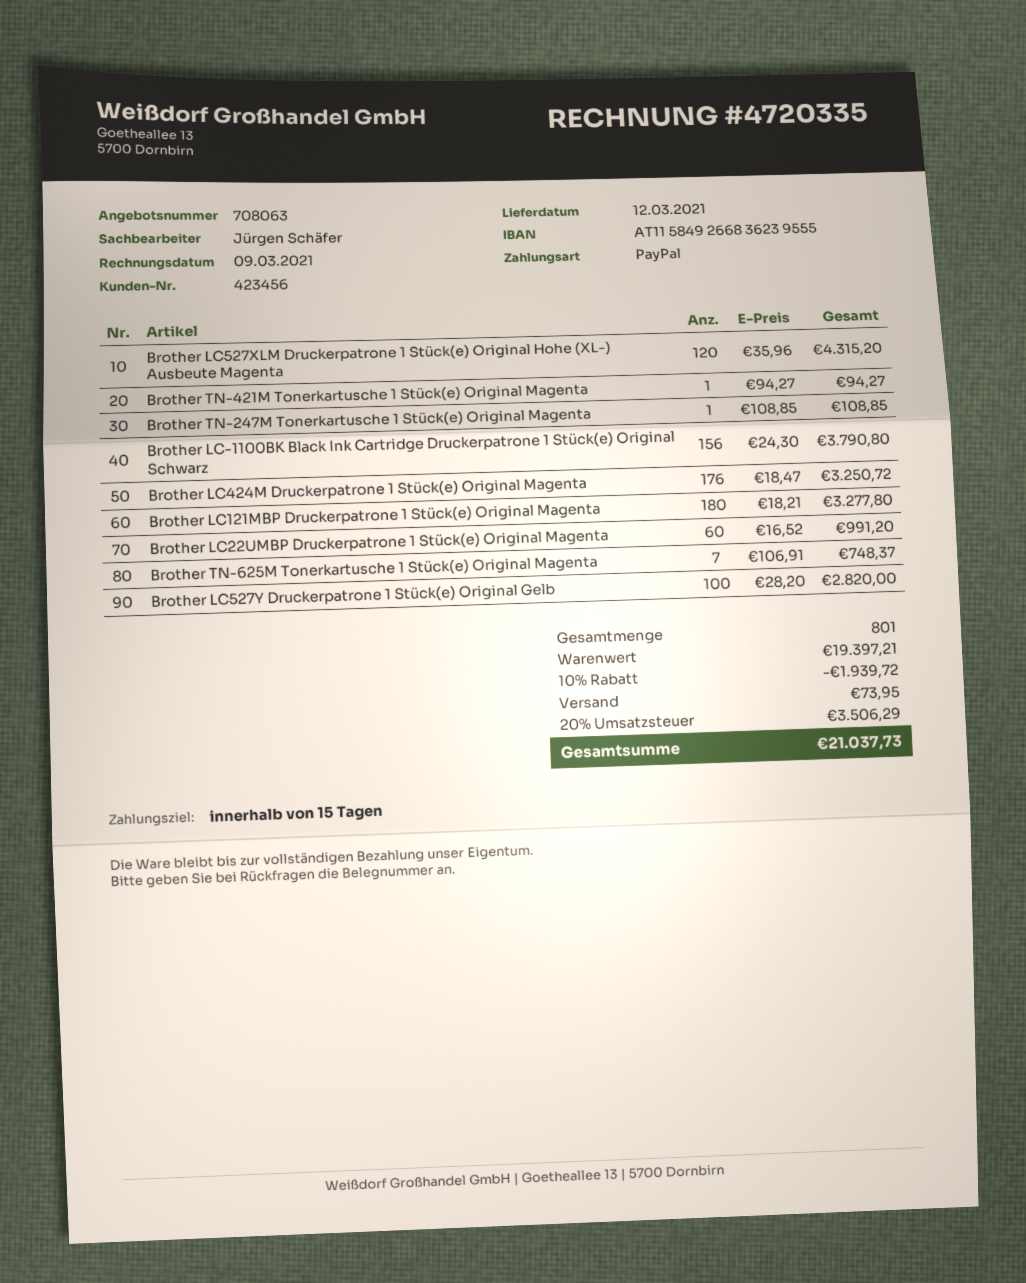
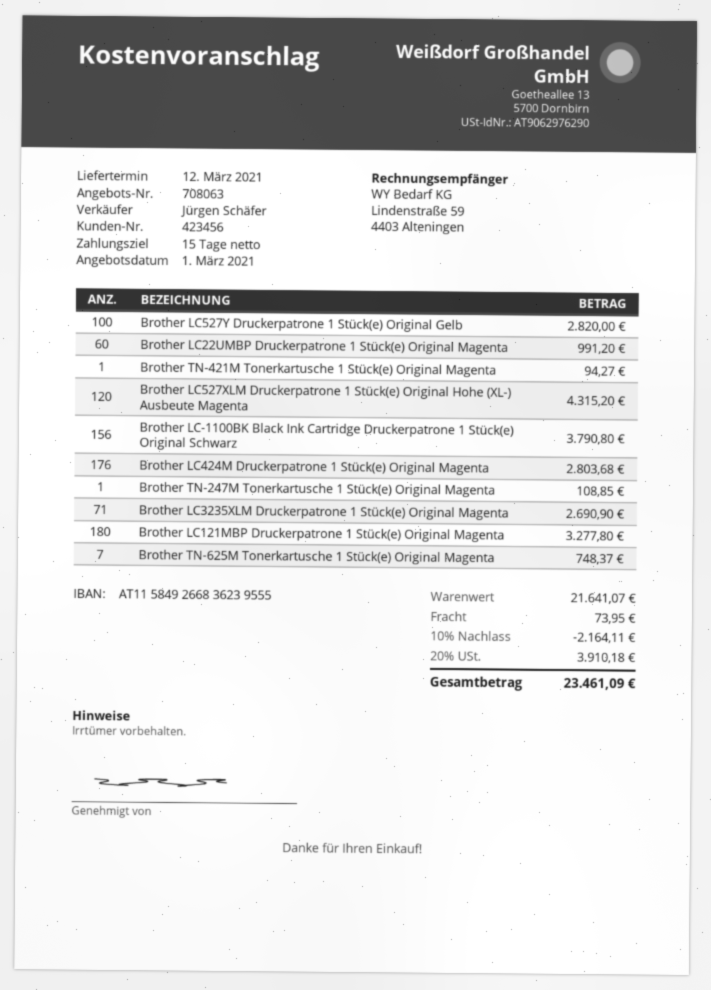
Brother LC424M Druckerpatrone 1 Stück(e) Original Magenta: 176 for 3250.72 -> 176 for 2803.68
Brother LC3235XLM Druckerpatrone 1 Stück(e) Original Magenta: none -> 71 for 2690.90
subtotal: 19397.21 -> 21641.07
discount: 10% = 1939.72 -> 10% = 2164.11
tax: 20% = 3506.29 -> 20% = 3910.18
total: 21037.73 -> 23461.09

